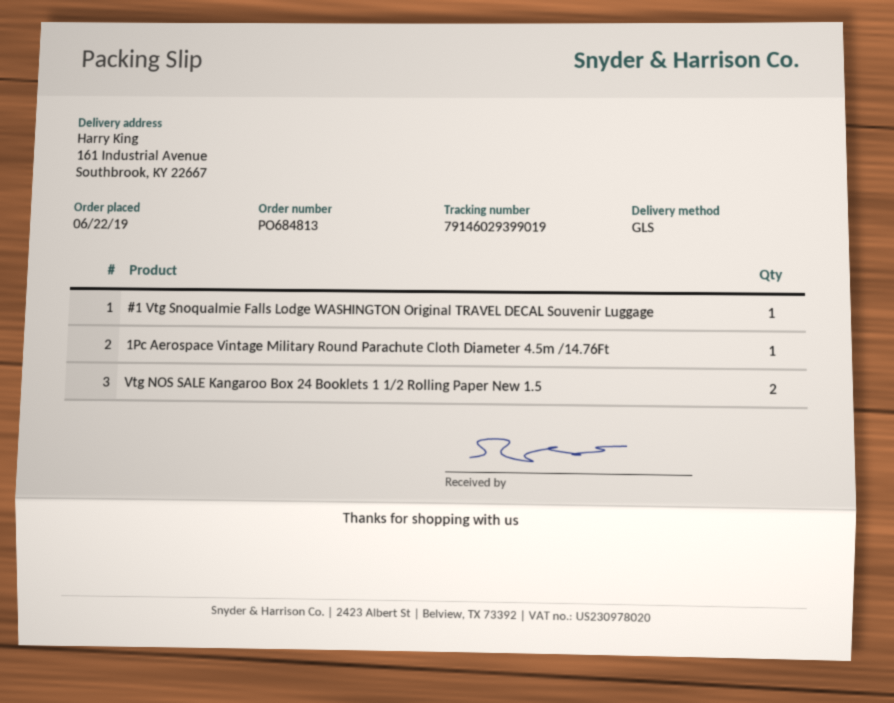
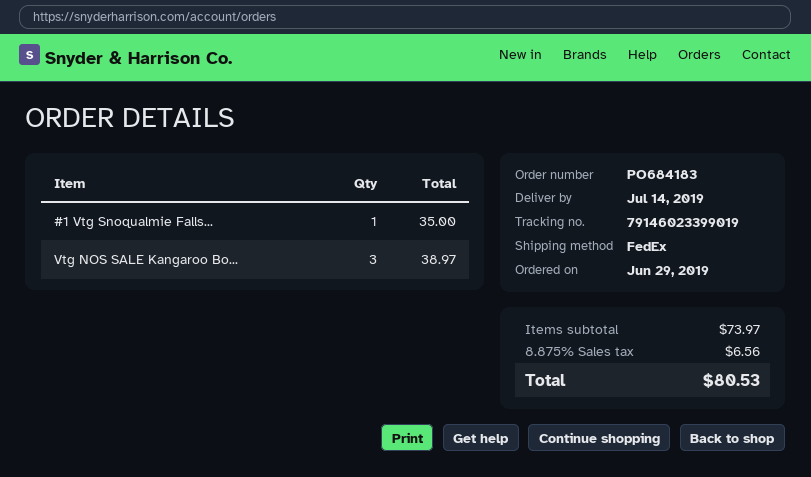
order number: PO684813 -> PO684183
order date: 2019-06-22 -> 2019-06-29
shipping method: GLS -> FedEx
tracking number: 79146029399019 -> 79146023399019
1Pc Aerospace Vintage Military Round Parachute Cloth Diameter 4.5m /14.76Ft: 1 -> none
Vtg NOS SALE Kangaroo Box 24 Booklets 1 1/2 Rolling Paper New 1.5: 2 -> 3

